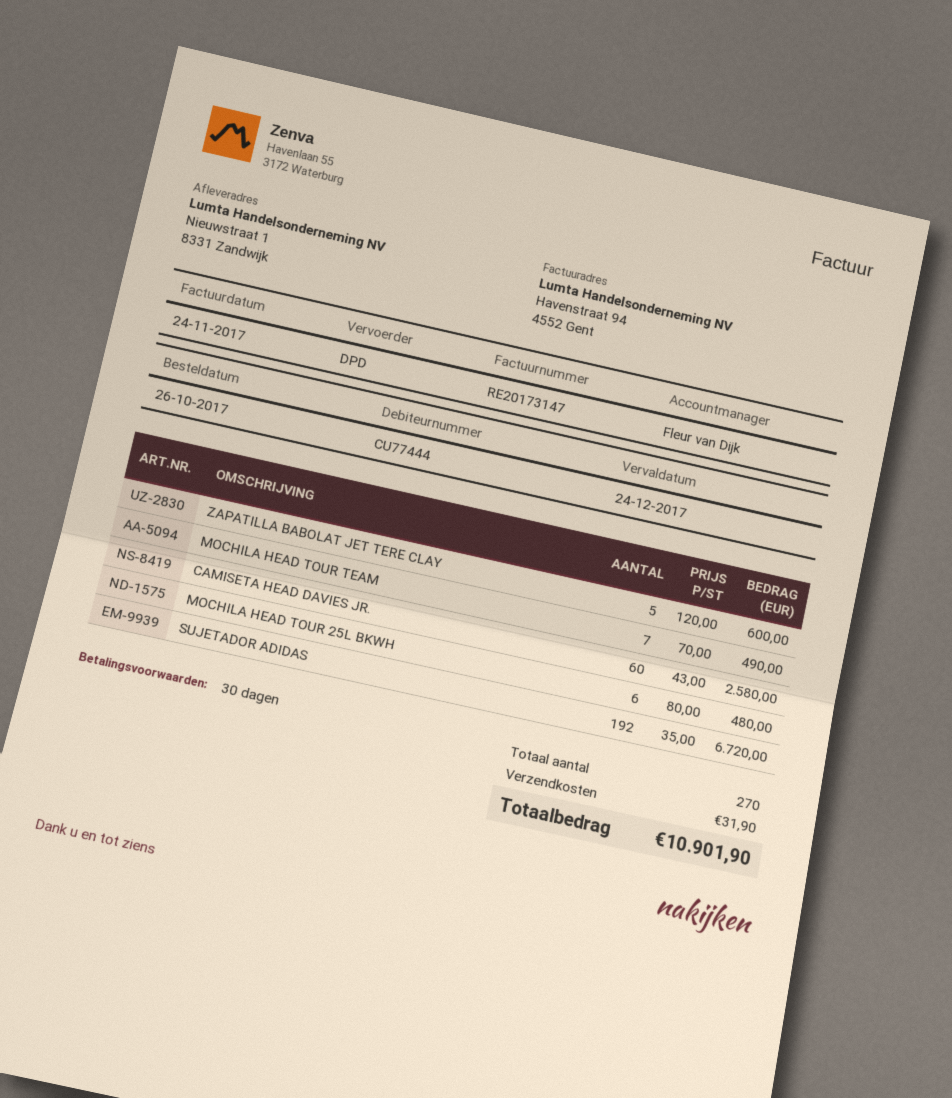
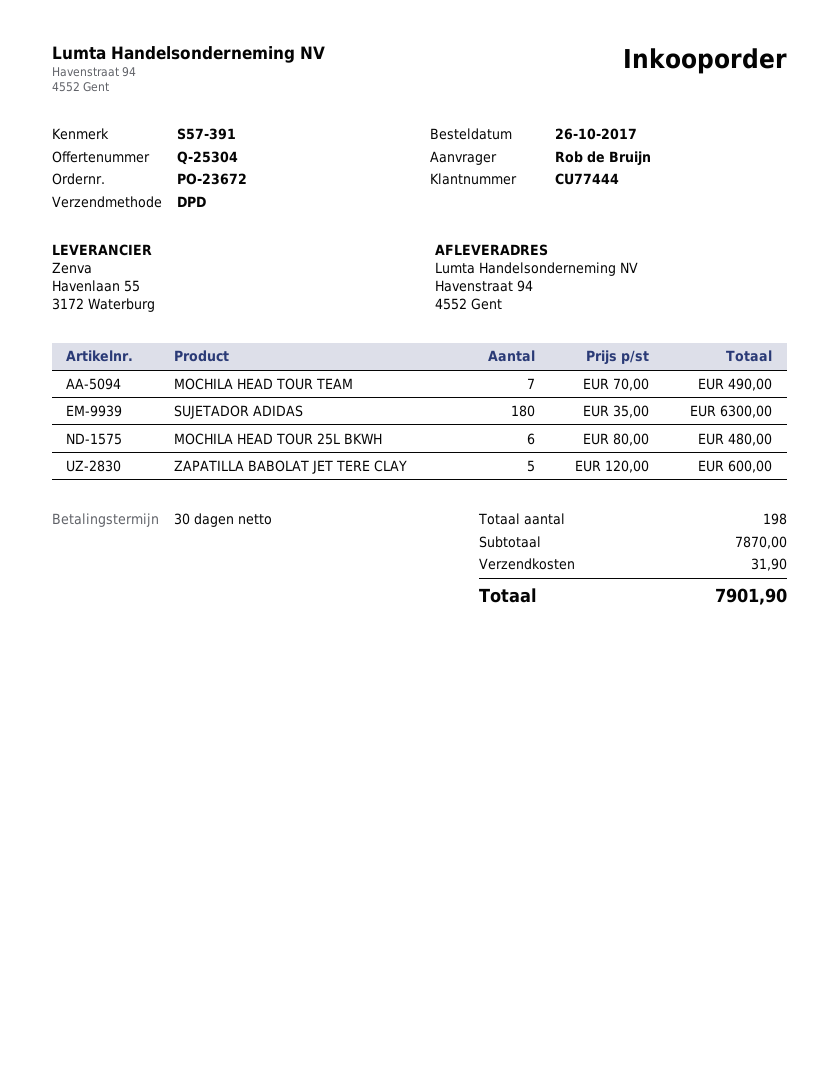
ship to: Nieuwstraat 1, 8331 Zandwijk -> Havenstraat 94, 4552 Gent
CAMISETA HEAD DAVIES JR.: 60 x 43.00 = 2580.00 -> none
SUJETADOR ADIDAS: 192 x 35.00 = 6720.00 -> 180 x 35.00 = 6300.00
total quantity: 270 -> 198
total: 10901.90 -> 7901.90

